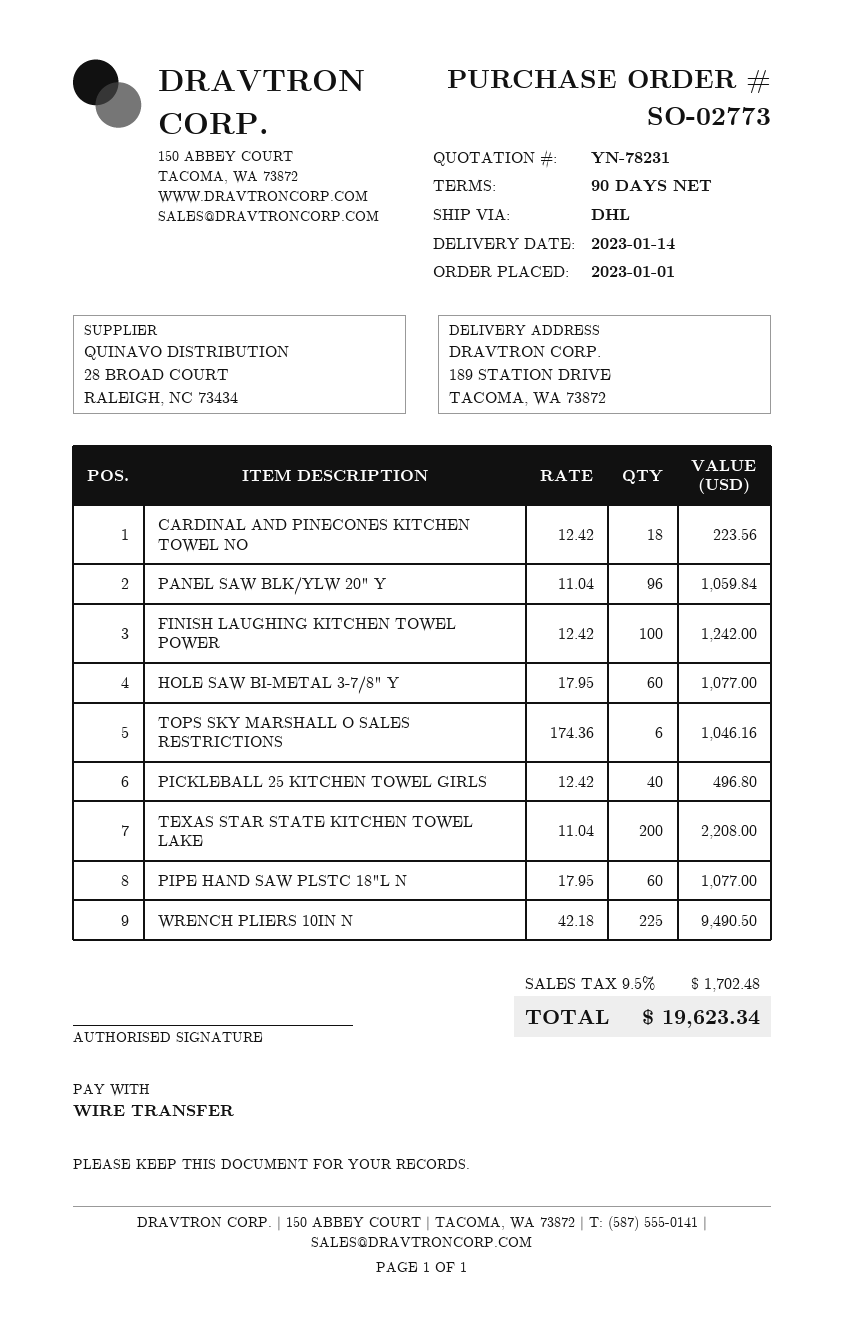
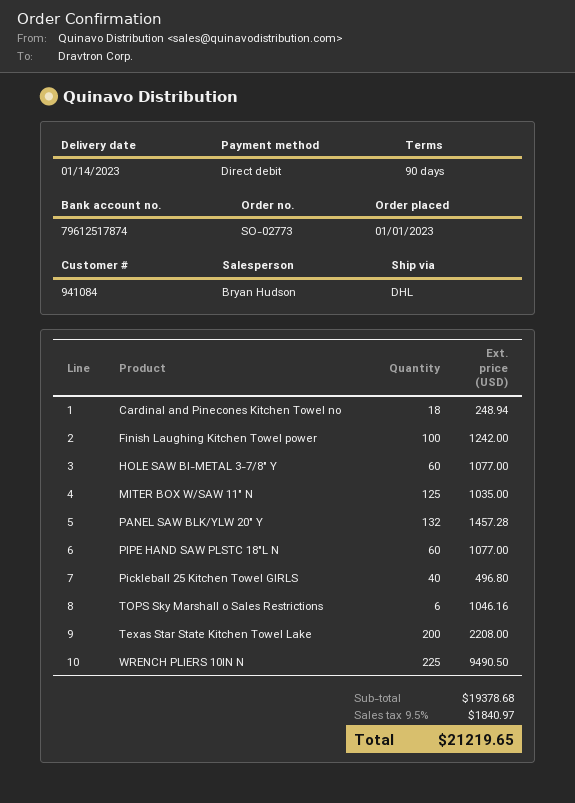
payment method: bank transfer -> direct debit
CARDINAL AND PINECONES KITCHEN TOWEL NO: 18 for 223.56 -> 18 for 248.94
PANEL SAW BLK/YLW 20" Y: 96 for 1059.84 -> 132 for 1457.28
MITER BOX W/SAW 11" N: none -> 125 for 1035.00
tax: 9.5% = 1702.48 -> 9.5% = 1840.97
total: 19623.34 -> 21219.65

